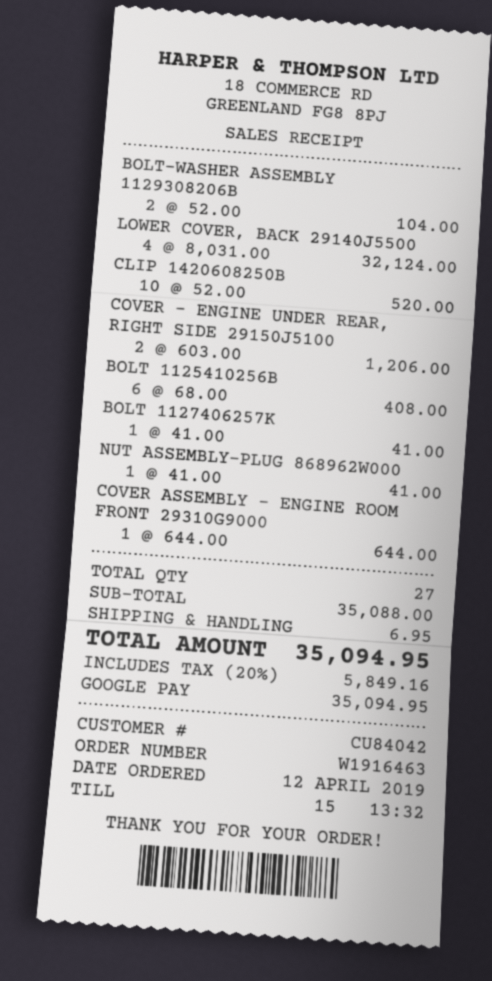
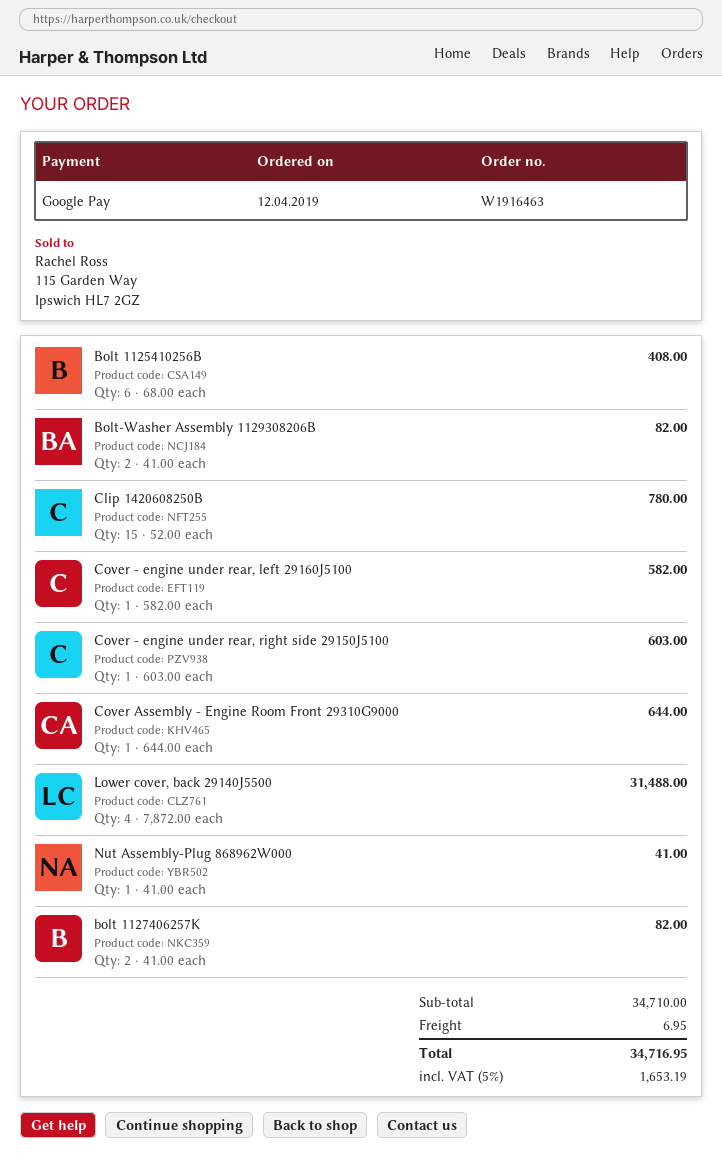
BOLT-WASHER ASSEMBLY 1129308206B: 2 x 52.00 = 104.00 -> 2 x 41.00 = 82.00
LOWER COVER, BACK 29140J5500: 4 x 8031.00 = 32124.00 -> 4 x 7872.00 = 31488.00
CLIP 1420608250B: 10 x 52.00 = 520.00 -> 15 x 52.00 = 780.00
COVER - ENGINE UNDER REAR, RIGHT SIDE 29150J5100: 2 x 603.00 = 1206.00 -> 1 x 603.00 = 603.00
BOLT 1127406257K: 1 x 41.00 = 41.00 -> 2 x 41.00 = 82.00
Cover - engine under rear, left 29160J5100: none -> 1 x 582.00 = 582.00
subtotal: 35088.00 -> 34710.00
tax: 20% = 5849.16 -> 5% = 1653.19
total: 35094.95 -> 34716.95

